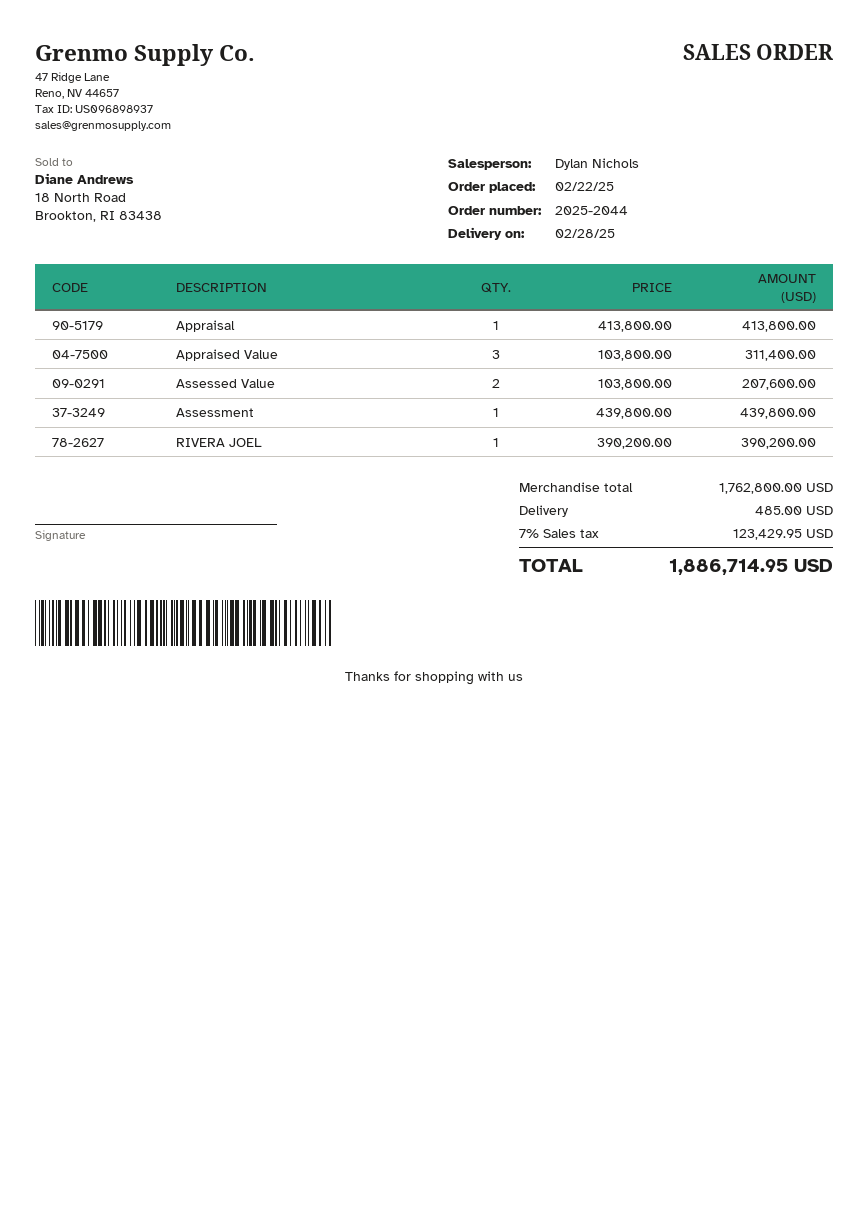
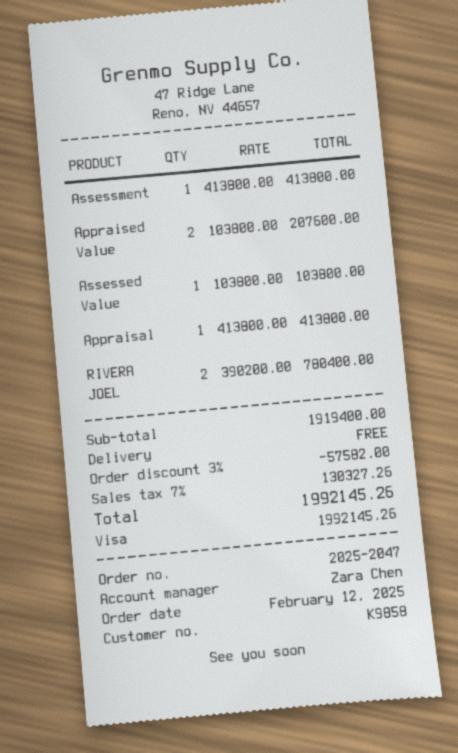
order number: 2025-2044 -> 2025-2047
order date: 2025-02-22 -> 2025-02-12
sales rep: Dylan Nichols -> Zara Chen
Appraised Value: 3 x 103800.00 = 311400.00 -> 2 x 103800.00 = 207600.00
Assessed Value: 2 x 103800.00 = 207600.00 -> 1 x 103800.00 = 103800.00
Assessment: 1 x 439800.00 = 439800.00 -> 1 x 413800.00 = 413800.00
RIVERA JOEL: 1 x 390200.00 = 390200.00 -> 2 x 390200.00 = 780400.00
subtotal: 1762800.00 -> 1919400.00
discount: none -> 3% = 57582.00
shipping: 485.00 -> 0.00
tax: 7% = 123429.95 -> 7% = 130327.26
total: 1886714.95 -> 1992145.26

